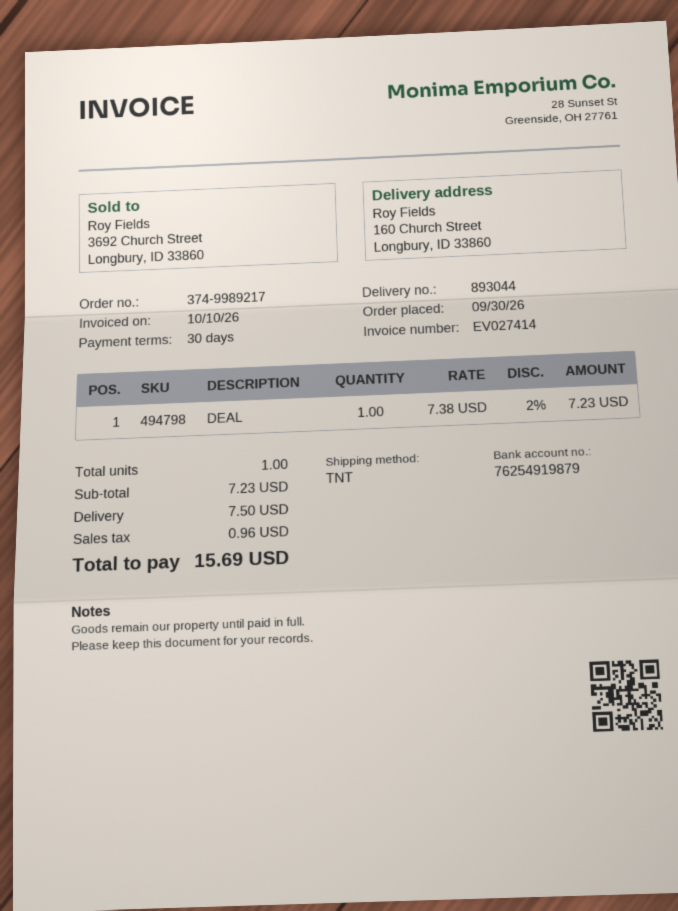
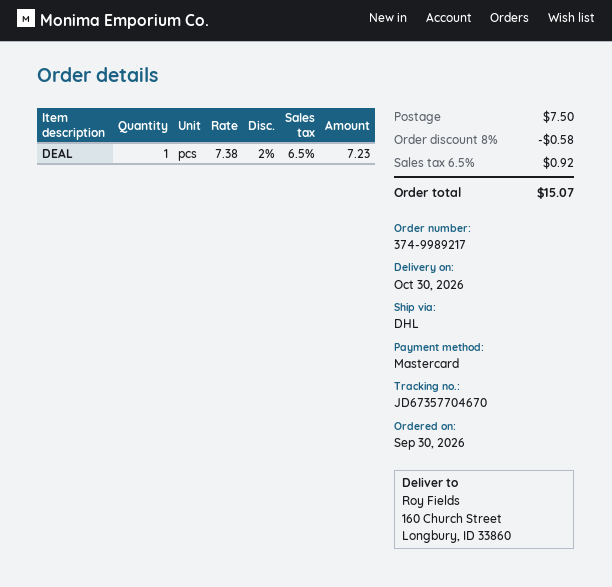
shipping method: TNT -> DHL
discount: none -> 8% = 0.58
tax: 0.96 -> 0.92
total: 15.69 -> 15.07

